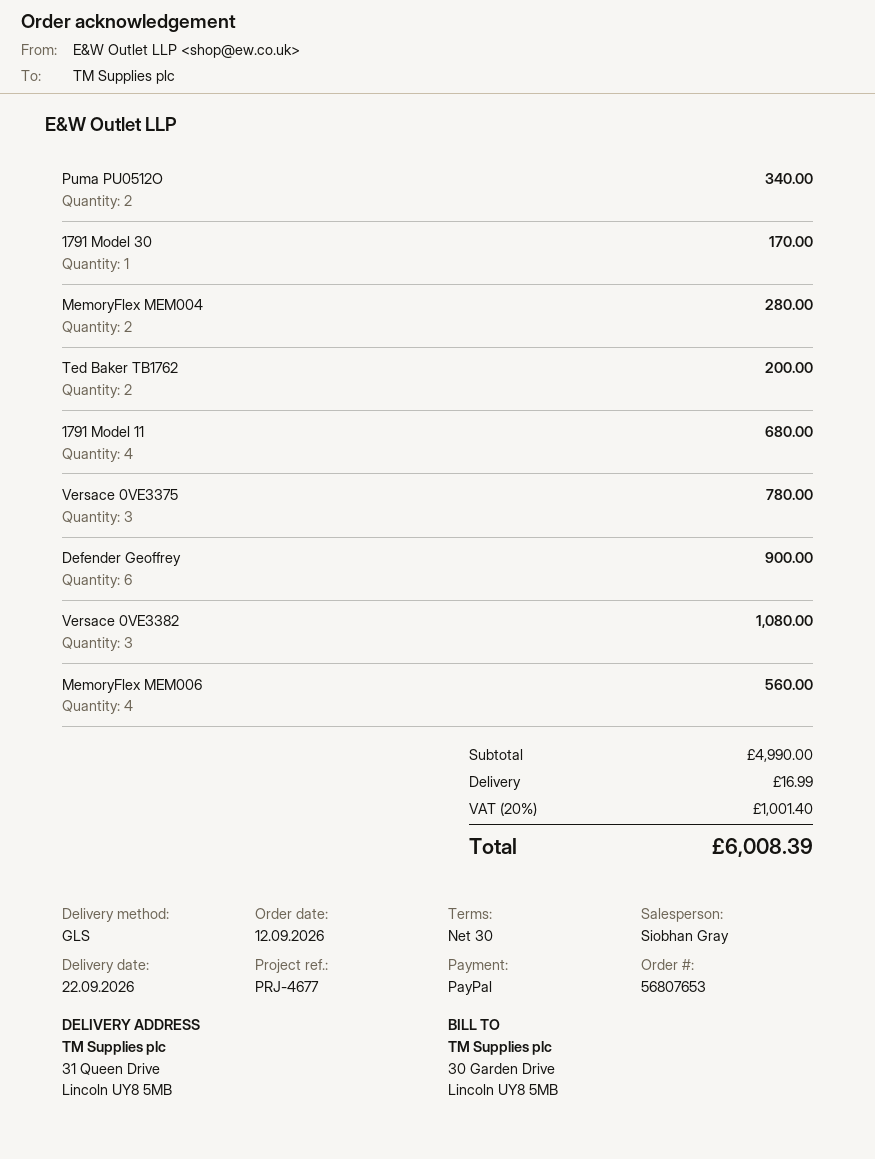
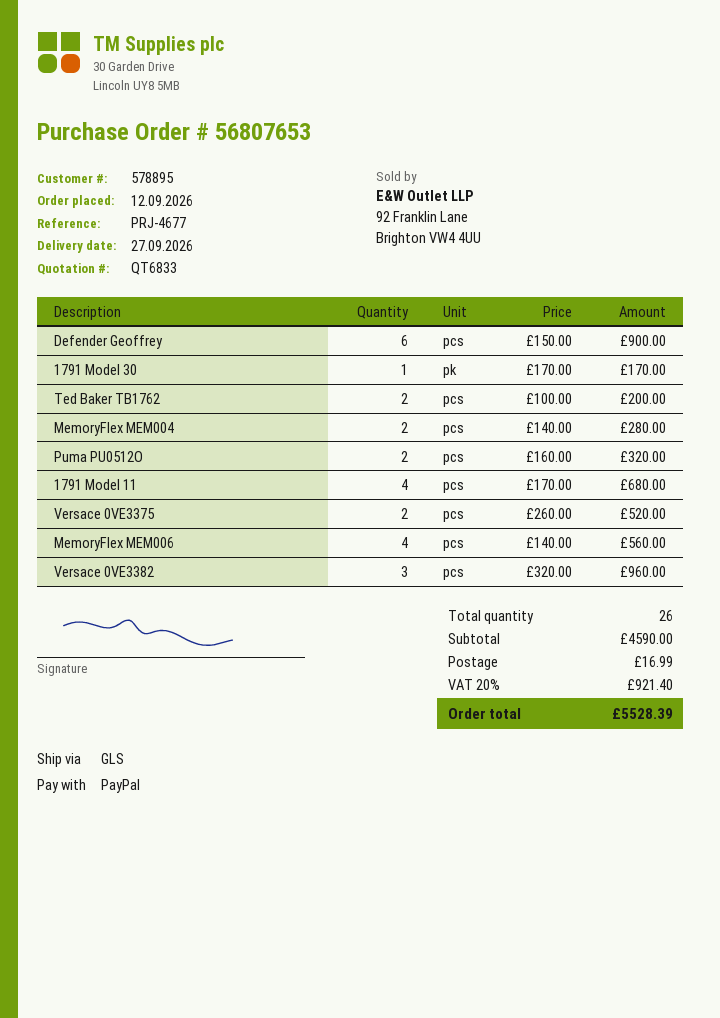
delivery date: 2026-09-22 -> 2026-09-27
Puma PU0512O: 2 for 340.00 -> 2 for 320.00
Versace 0VE3375: 3 for 780.00 -> 2 for 520.00
Versace 0VE3382: 3 for 1080.00 -> 3 for 960.00
subtotal: 4990.00 -> 4590.00
tax: 20% = 1001.40 -> 20% = 921.40
total: 6008.39 -> 5528.39

